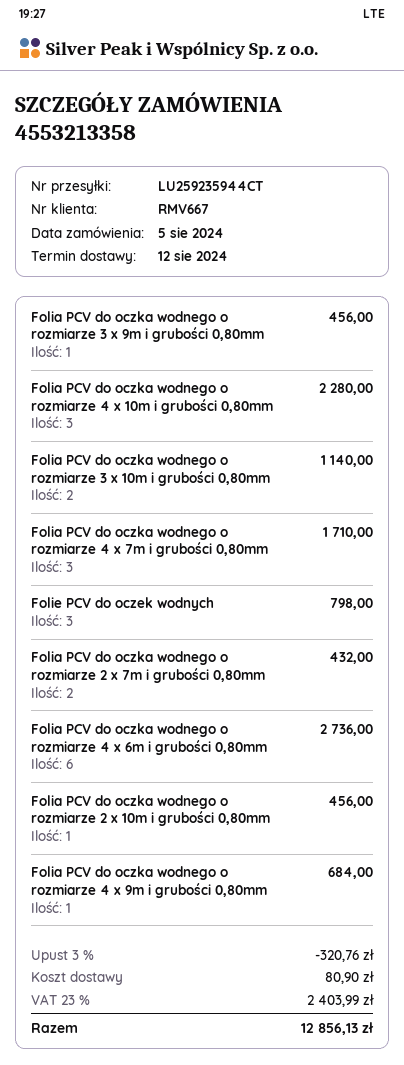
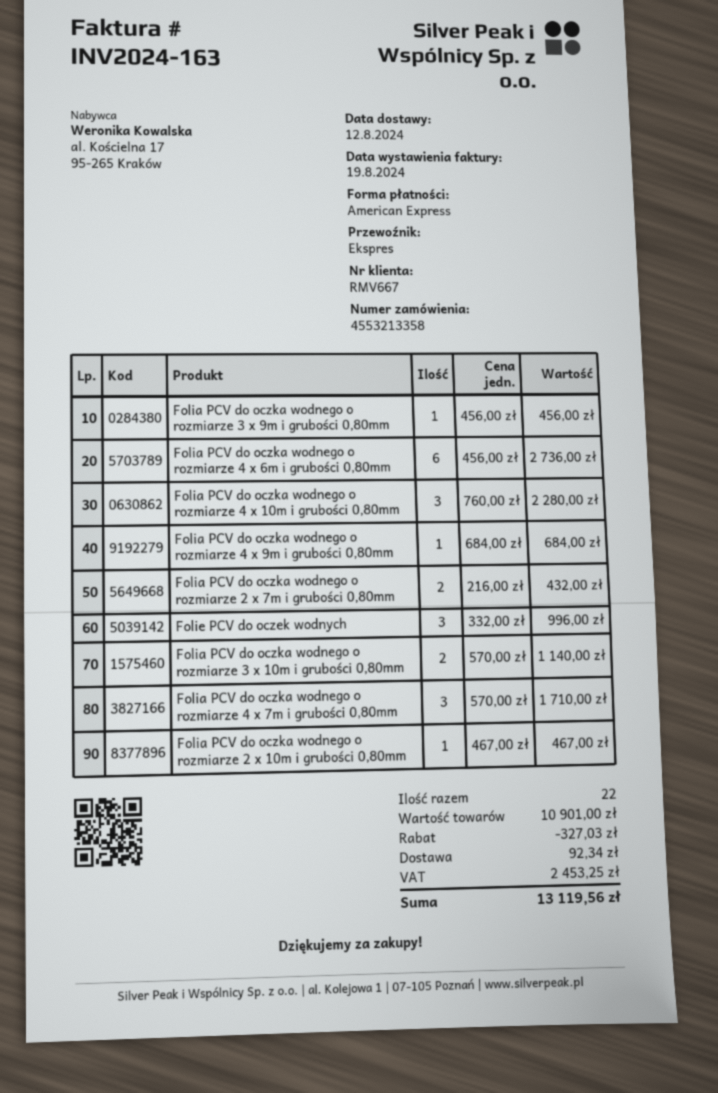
Folie PCV do oczek wodnych: 3 for 798.00 -> 3 for 996.00
Folia PCV do oczka wodnego o rozmiarze 2 x 10m i grubości 0,80mm: 1 for 456.00 -> 1 for 467.00
discount: 320.76 -> 327.03
shipping: 80.90 -> 92.34
tax: 2403.99 -> 2453.25
total: 12856.13 -> 13119.56

